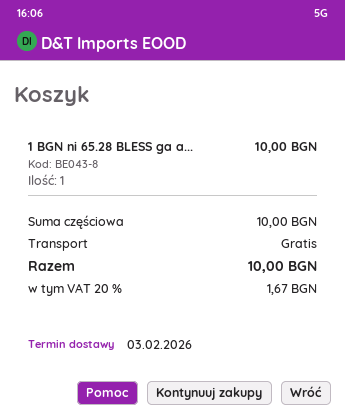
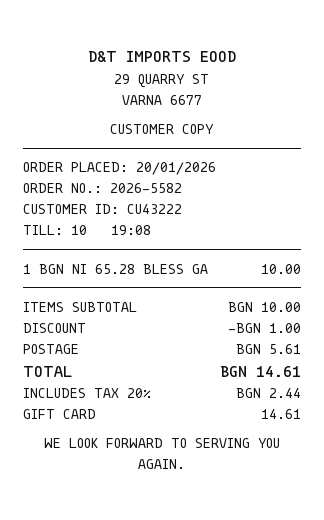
discount: none -> 1.00
shipping: 0.00 -> 5.61
tax: 20% = 1.67 -> 20% = 2.44
total: 10.00 -> 14.61

